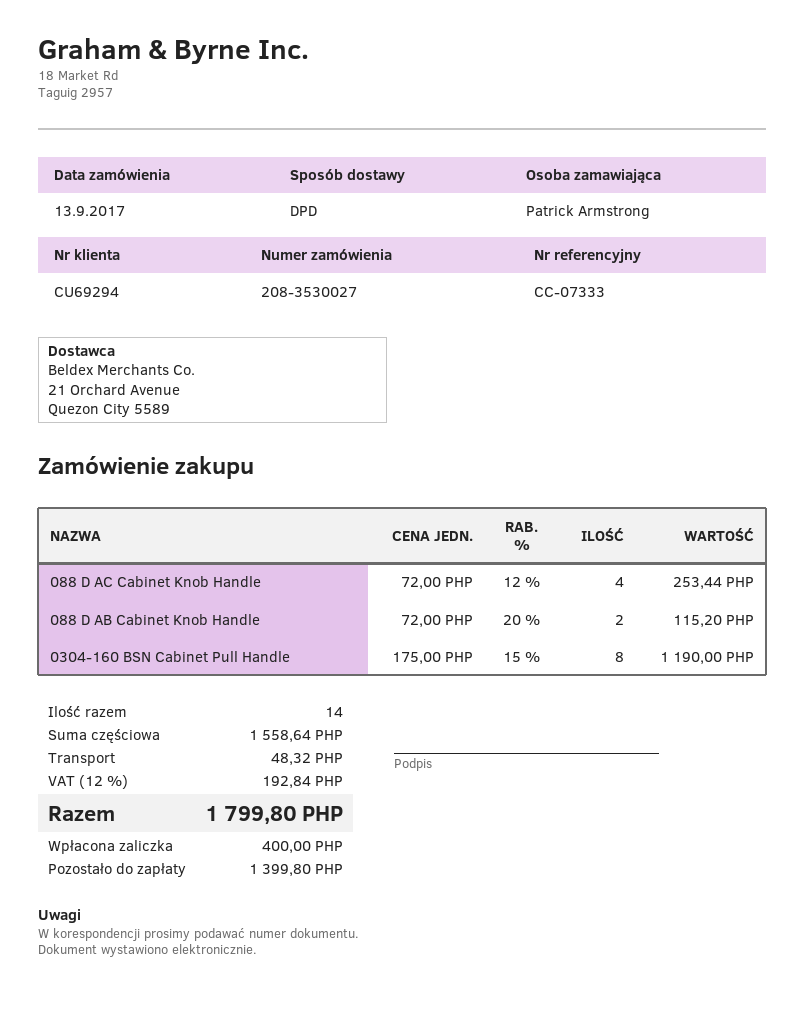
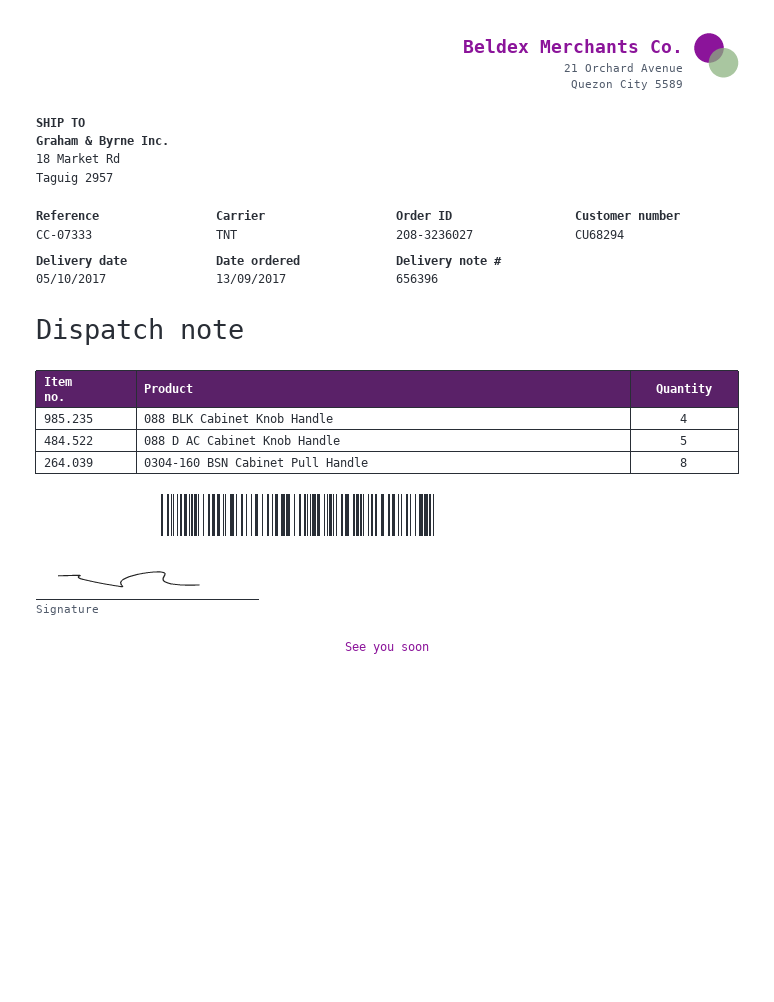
order number: 208-3530027 -> 208-3236027
customer number: CU69294 -> CU68294
shipping method: DPD -> TNT
088 D AC Cabinet Knob Handle: 4 -> 5
088 D AB Cabinet Knob Handle: 2 -> none
088 BLK Cabinet Knob Handle: none -> 4

